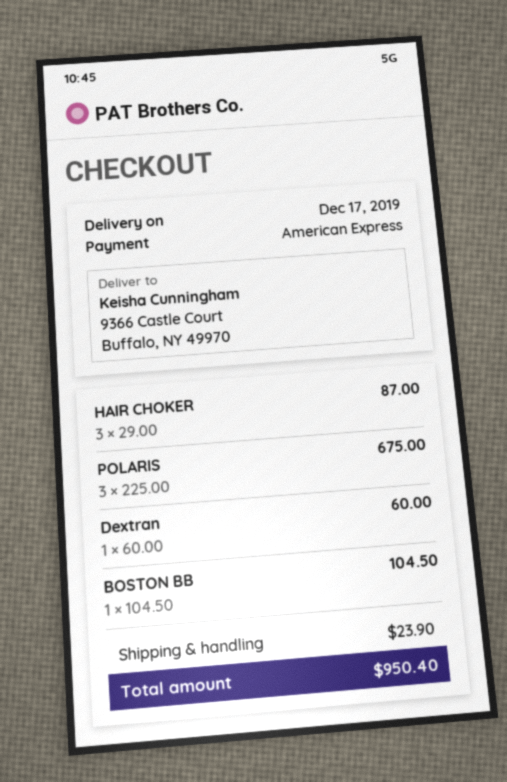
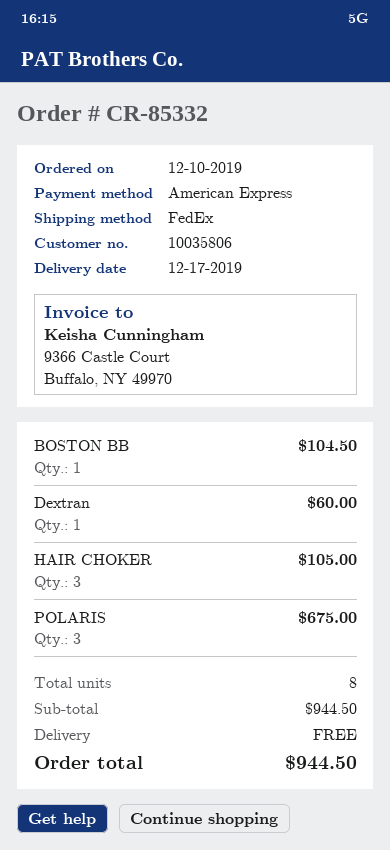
HAIR CHOKER: 3 for 87.00 -> 3 for 105.00
shipping: 23.90 -> 0.00
total: 950.40 -> 944.50

